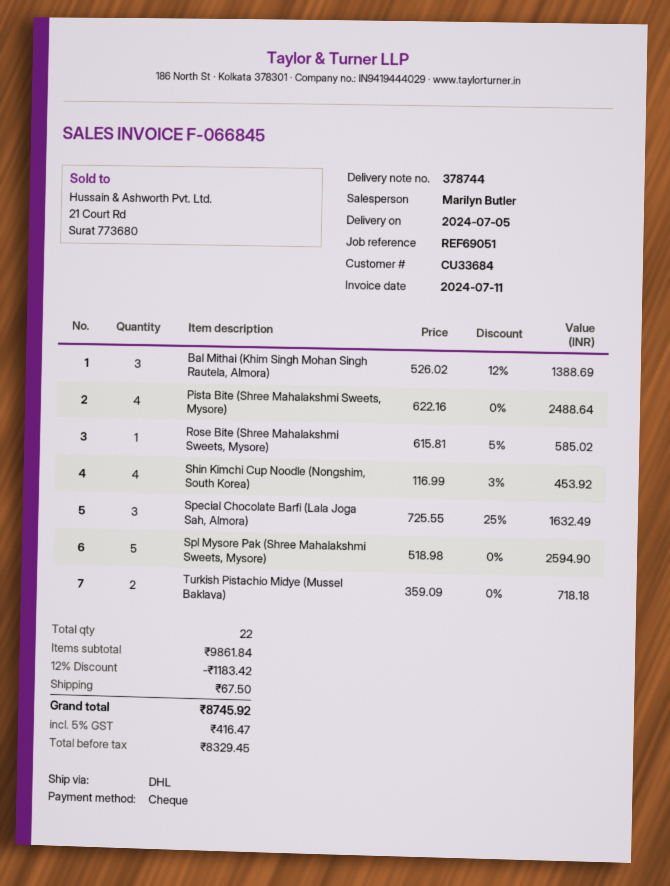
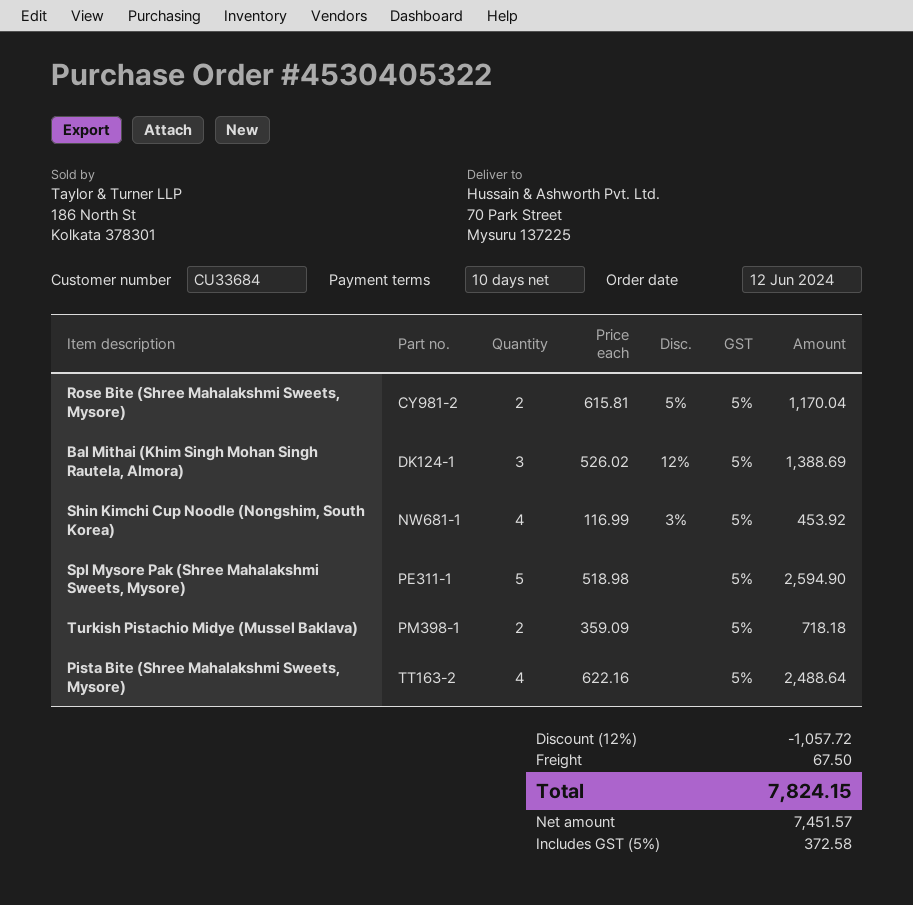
Rose Bite (Shree Mahalakshmi Sweets, Mysore): 1 x 615.81 - 5% = 585.02 -> 2 x 615.81 - 5% = 1170.04
Special Chocolate Barfi (Lala Joga Sah, Almora): 3 x 725.55 - 25% = 1632.49 -> none
discount: 12% = 1183.42 -> 12% = 1057.72
net: 8329.45 -> 7451.57
tax: 5% = 416.47 -> 5% = 372.58
total: 8745.92 -> 7824.15

